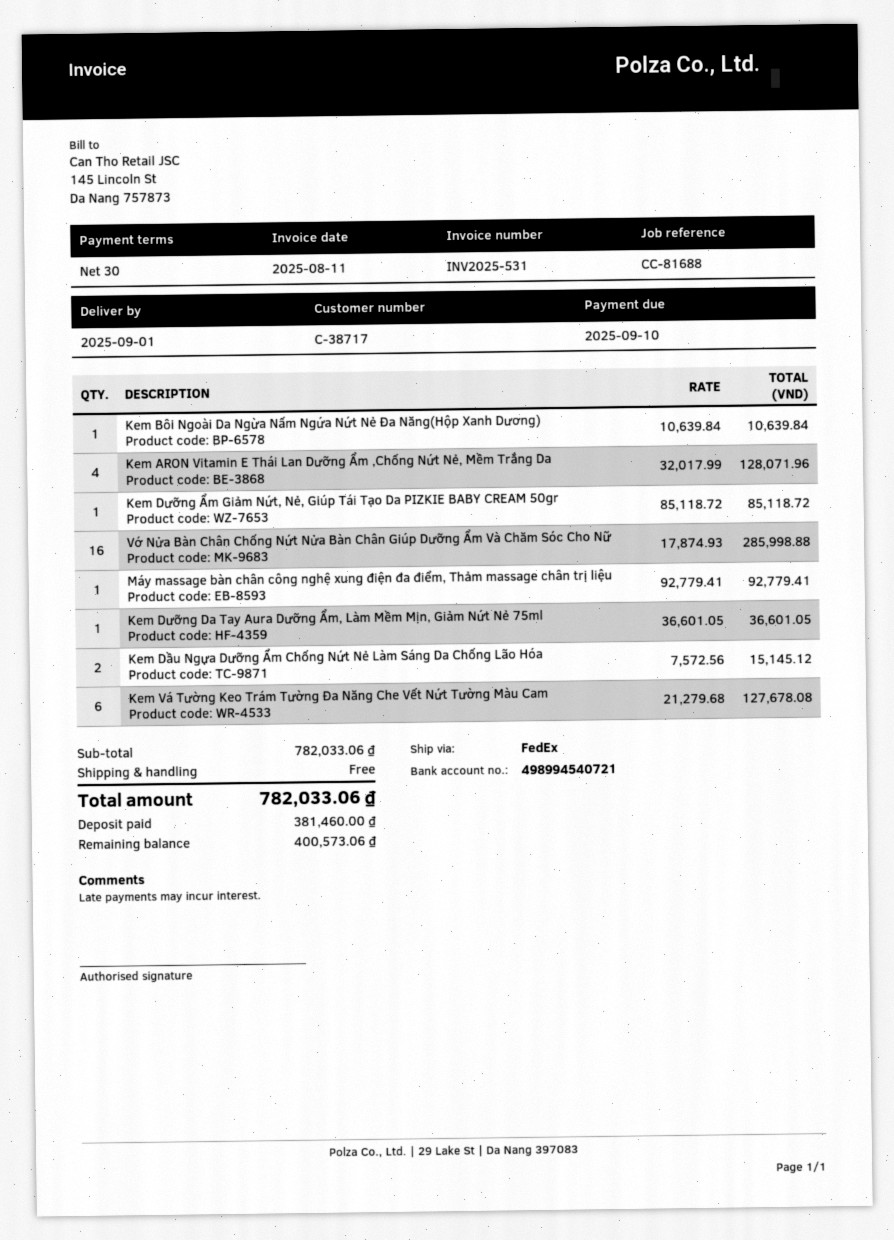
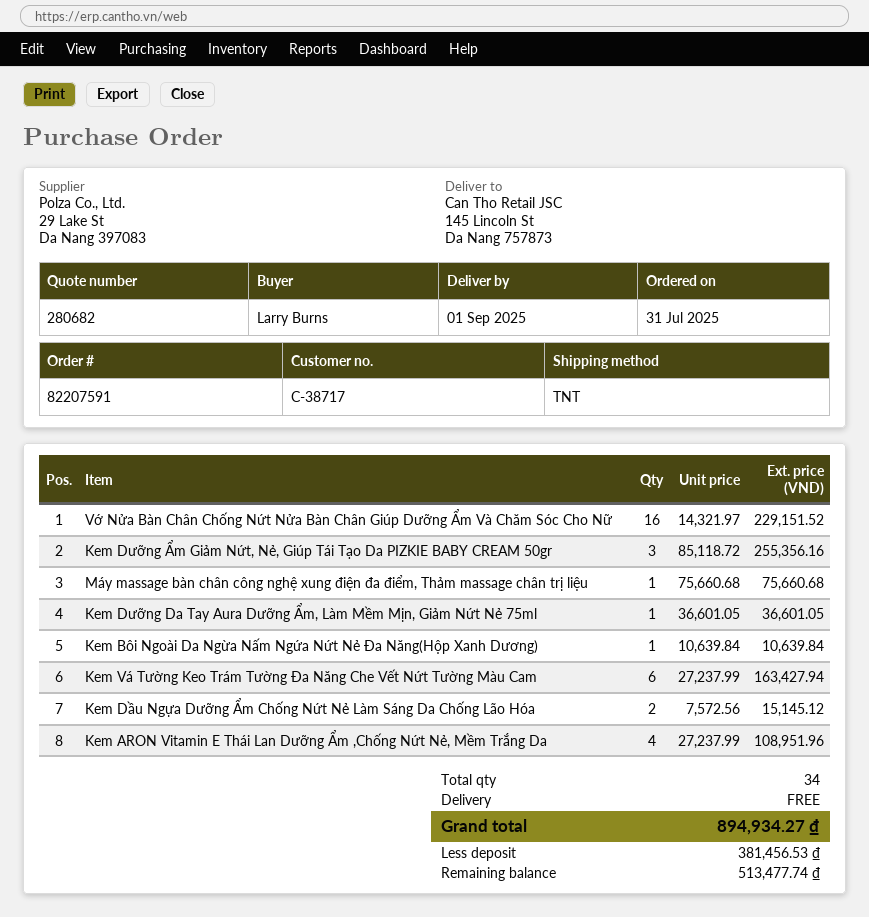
shipping method: FedEx -> TNT
Kem ARON Vitamin E Thái Lan Dưỡng Ẩm ,Chống Nứt Nẻ, Mềm Trắng Da: 4 x 32017.99 = 128071.96 -> 4 x 27237.99 = 108951.96
Kem Dưỡng Ẩm Giảm Nứt, Nẻ, Giúp Tái Tạo Da PIZKIE BABY CREAM 50gr: 1 x 85118.72 = 85118.72 -> 3 x 85118.72 = 255356.16
Vớ Nửa Bàn Chân Chống Nứt Nửa Bàn Chân Giúp Dưỡng Ẩm Và Chăm Sóc Cho Nữ: 16 x 17874.93 = 285998.88 -> 16 x 14321.97 = 229151.52
Máy massage bàn chân công nghệ xung điện đa điểm, Thảm massage chân trị liệu: 1 x 92779.41 = 92779.41 -> 1 x 75660.68 = 75660.68
Kem Vá Tường Keo Trám Tường Đa Năng Che Vết Nứt Tường Màu Cam: 6 x 21279.68 = 127678.08 -> 6 x 27237.99 = 163427.94
total: 782033.06 -> 894934.27
deposit: 381460.00 -> 381456.53
balance: 400573.06 -> 513477.74

